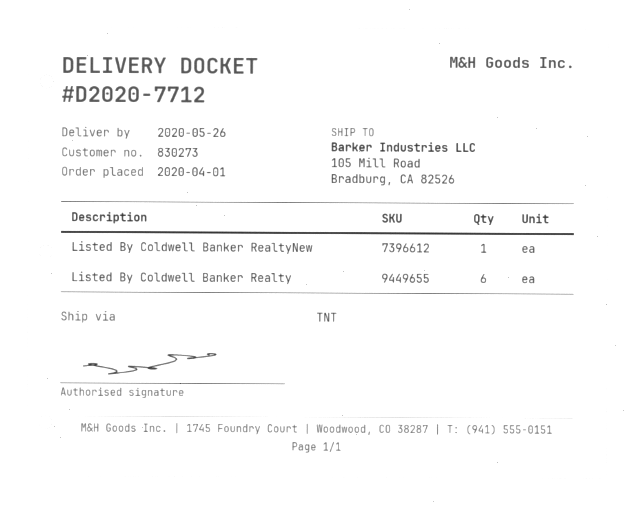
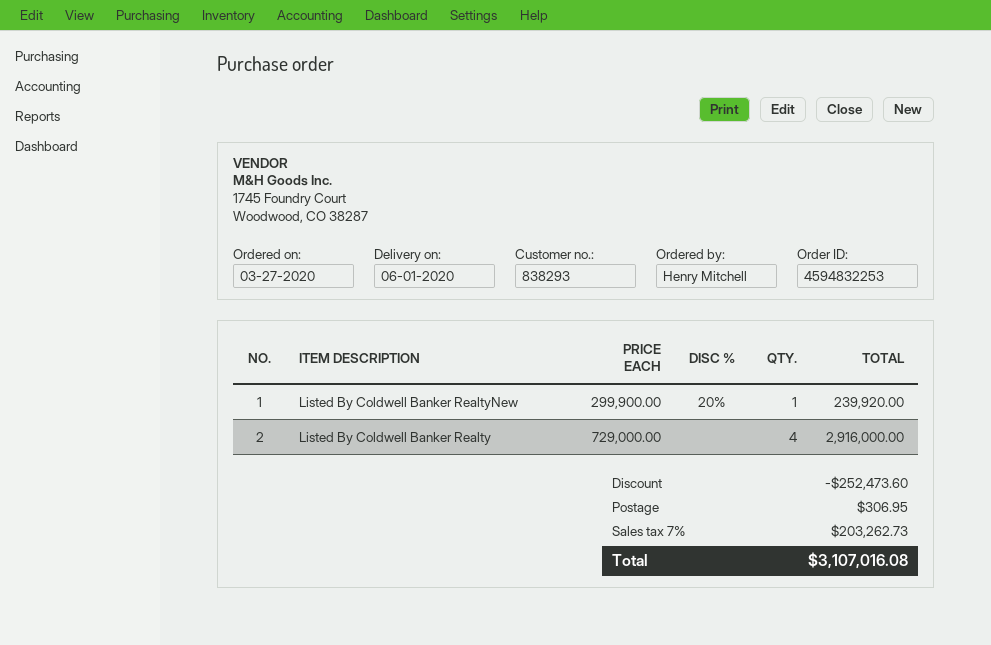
order date: 2020-04-01 -> 2020-03-27
delivery date: 2020-05-26 -> 2020-06-01
customer number: 830273 -> 838293
Listed By Coldwell Banker Realty: 6 -> 4

